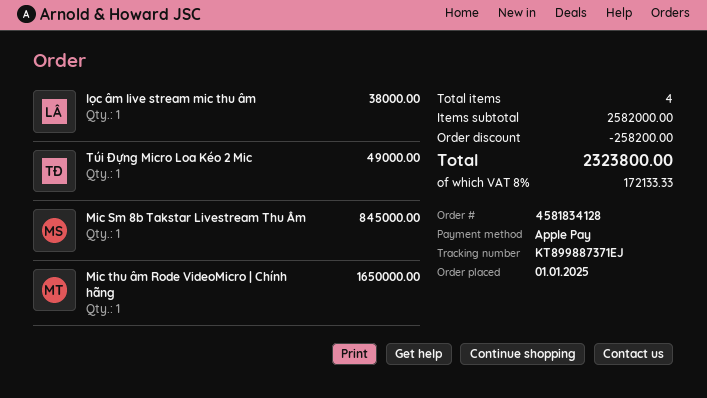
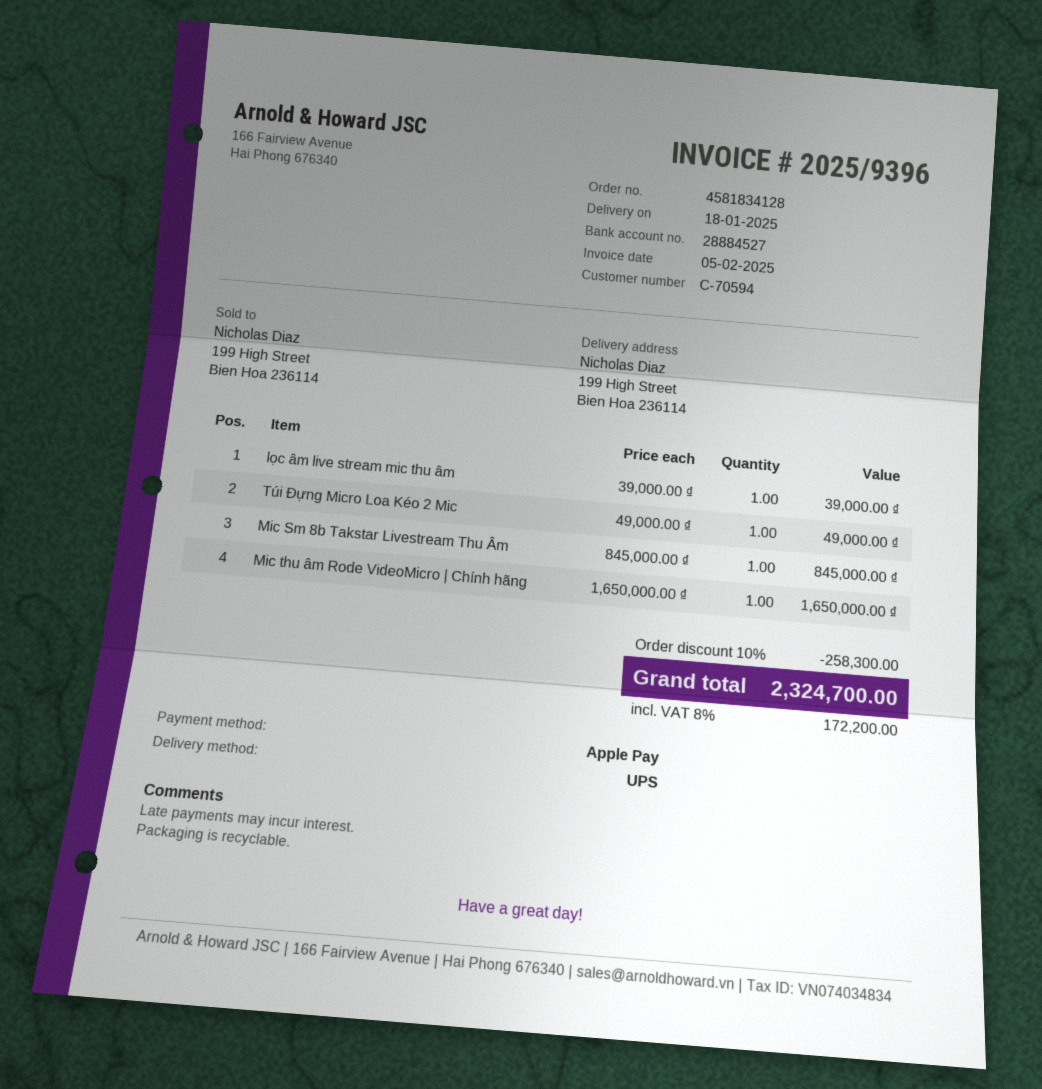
lọc âm live stream mic thu âm: 1 for 38000.00 -> 1 for 39000.00
discount: 258200.00 -> 258300.00
tax: 8% = 172133.33 -> 8% = 172200.00
total: 2323800.00 -> 2324700.00

